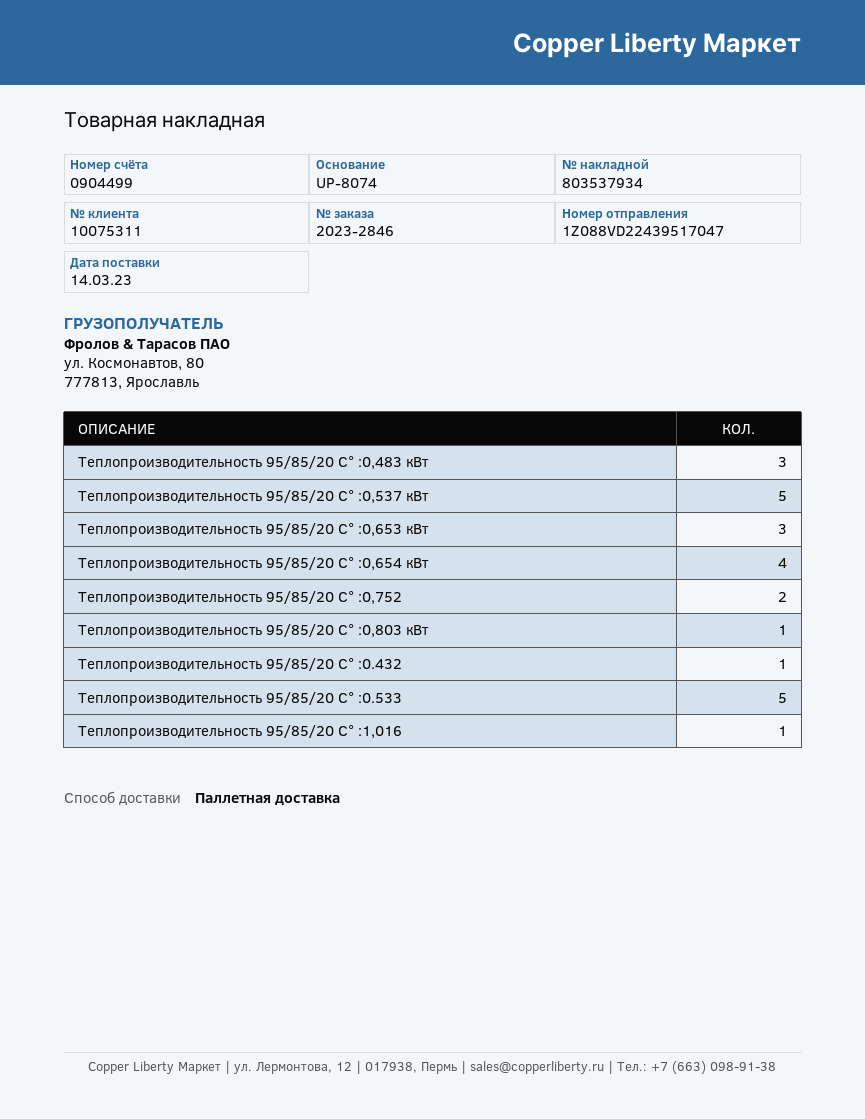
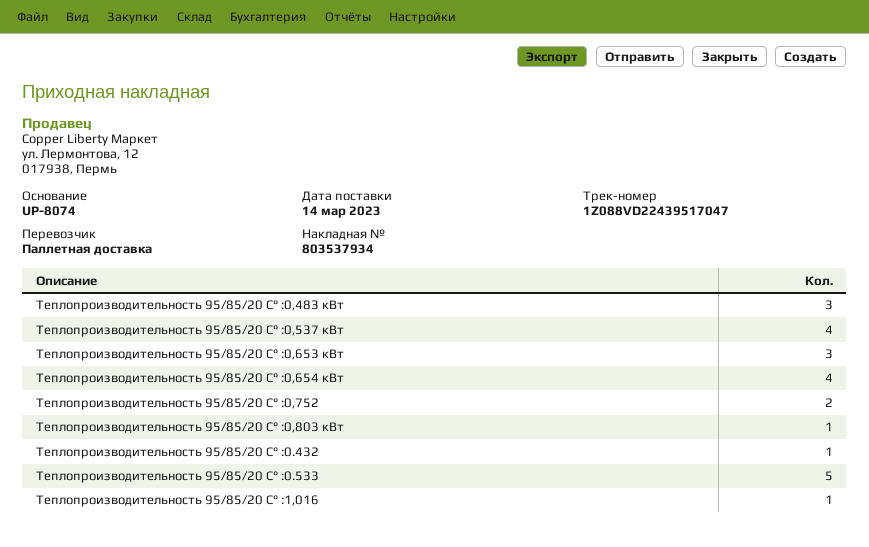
Теплопроизводительность 95/85/20 С° :0,537 кВт: 5 -> 4

